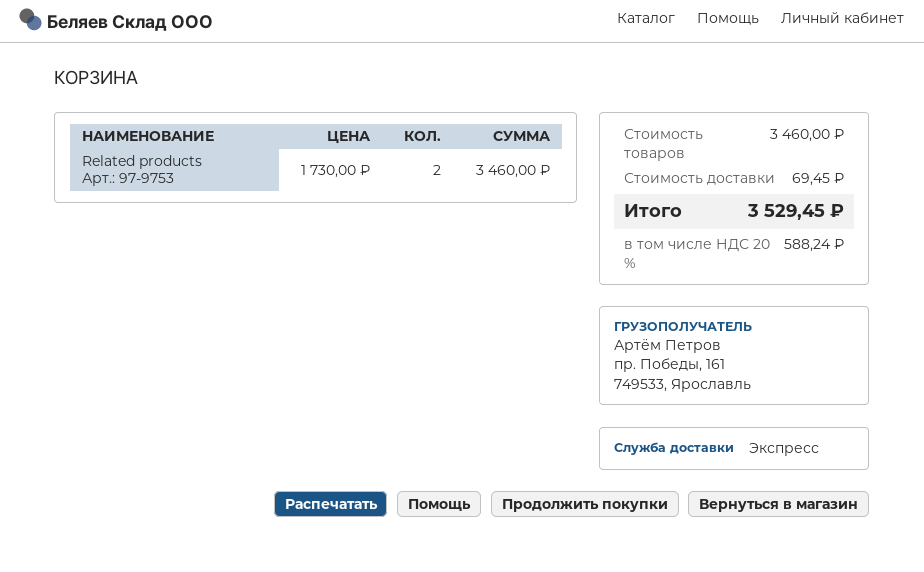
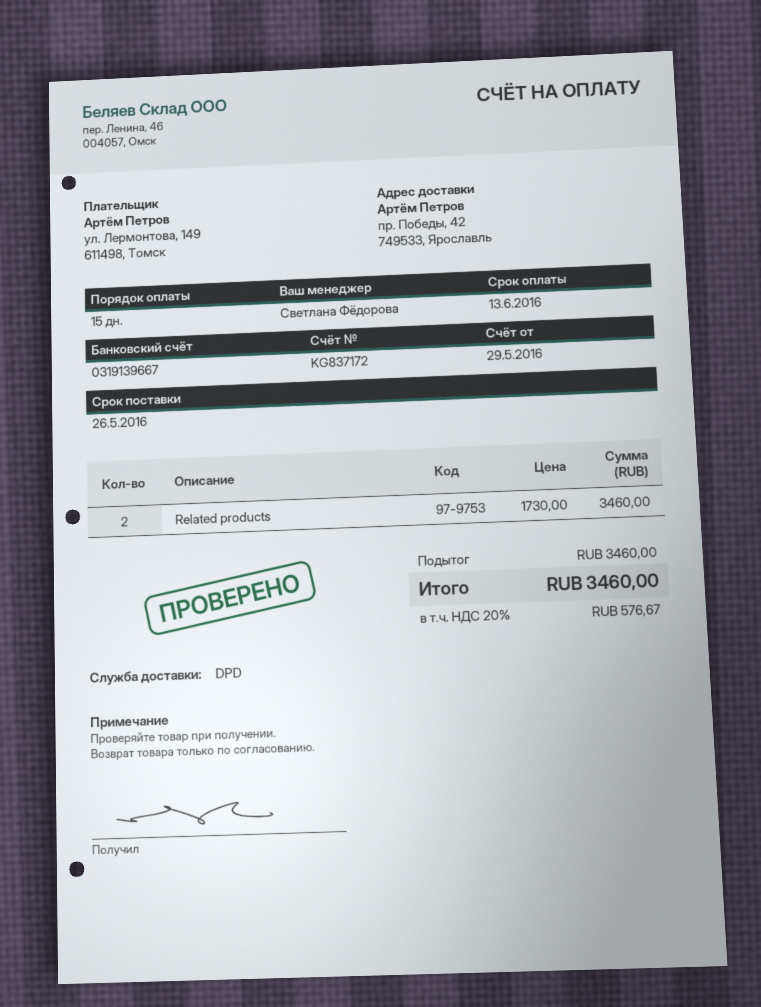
shipping method: express -> DPD
ship to: пр. Победы, 161, 749533, Ярославль -> пр. Победы, 42, 749533, Ярославль
shipping: 69.45 -> none
tax: 20% = 588.24 -> 20% = 576.67
total: 3529.45 -> 3460.00

